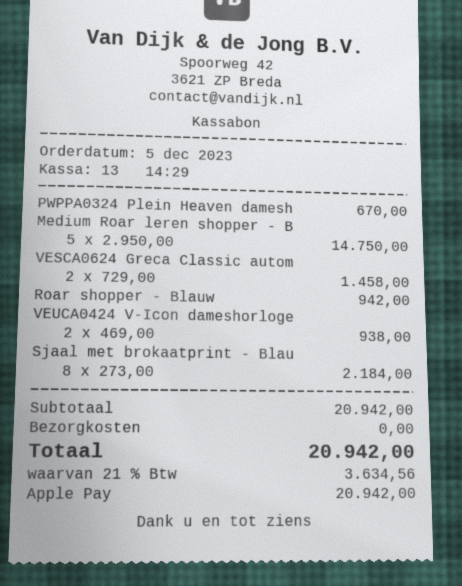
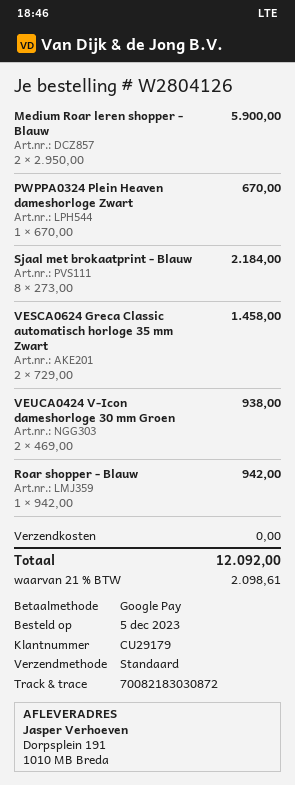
payment method: Apple Pay -> Google Pay
Medium Roar leren shopper - B: 5 x 2950.00 = 14750.00 -> 2 x 2950.00 = 5900.00
tax: 21% = 3634.56 -> 21% = 2098.61
total: 20942.00 -> 12092.00

